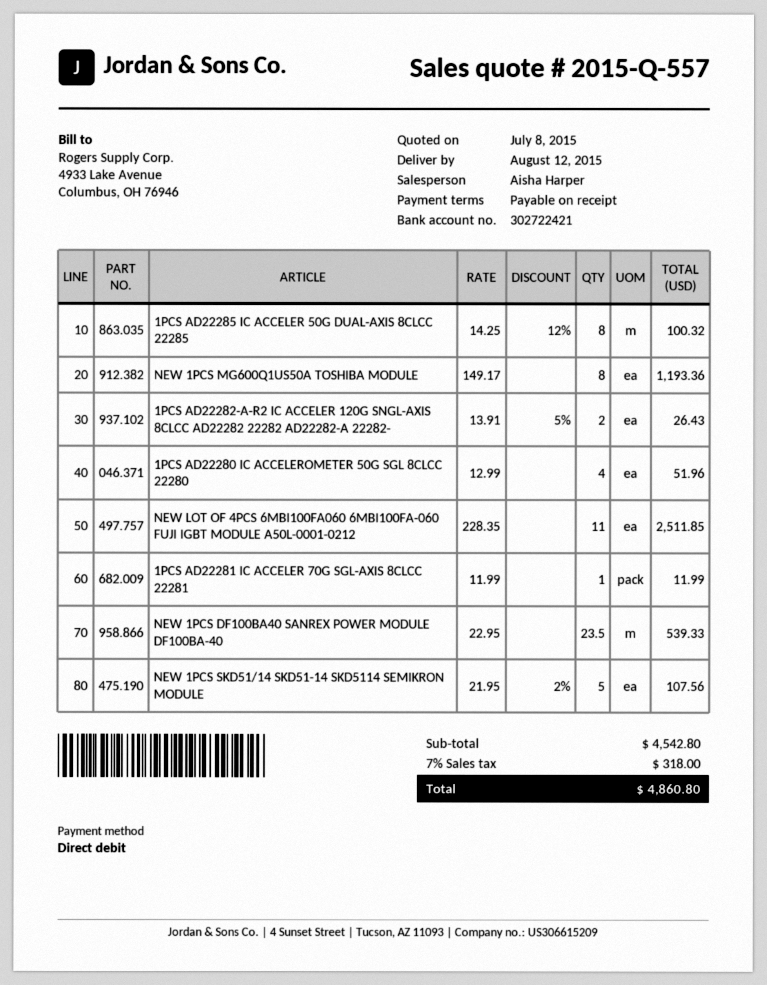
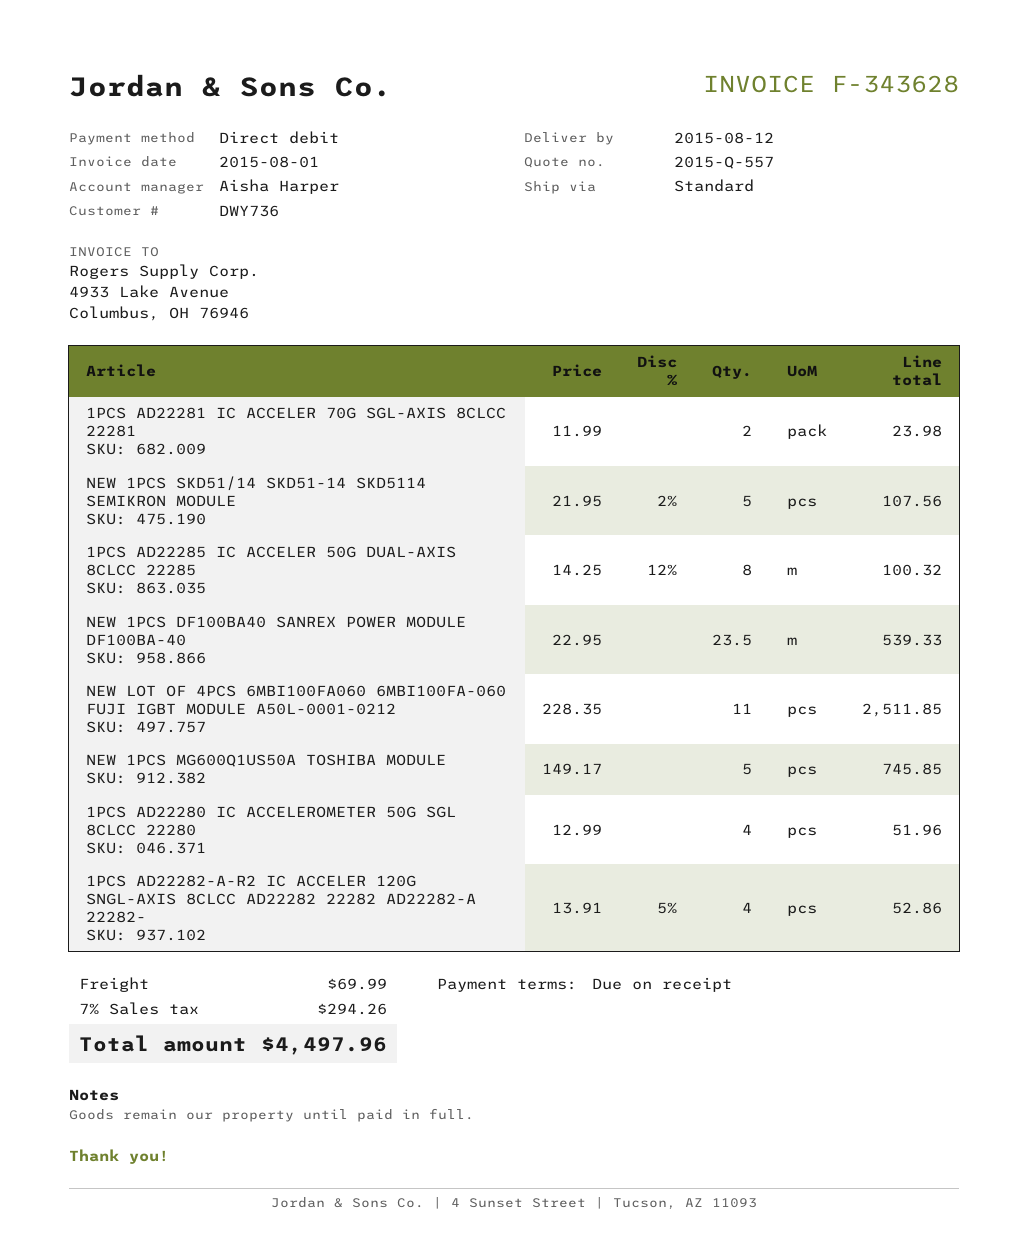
NEW 1PCS MG600Q1US50A TOSHIBA MODULE: 8 x 149.17 = 1193.36 -> 5 x 149.17 = 745.85
1PCS AD22282-A-R2 IC ACCELER 120G SNGL-AXIS 8CLCC AD22282 22282 AD22282-A 22282-: 2 x 13.91 - 5% = 26.43 -> 4 x 13.91 - 5% = 52.86
1PCS AD22281 IC ACCELER 70G SGL-AXIS 8CLCC 22281: 1 x 11.99 = 11.99 -> 2 x 11.99 = 23.98
shipping: none -> 69.99
tax: 7% = 318.00 -> 7% = 294.26
total: 4860.80 -> 4497.96

